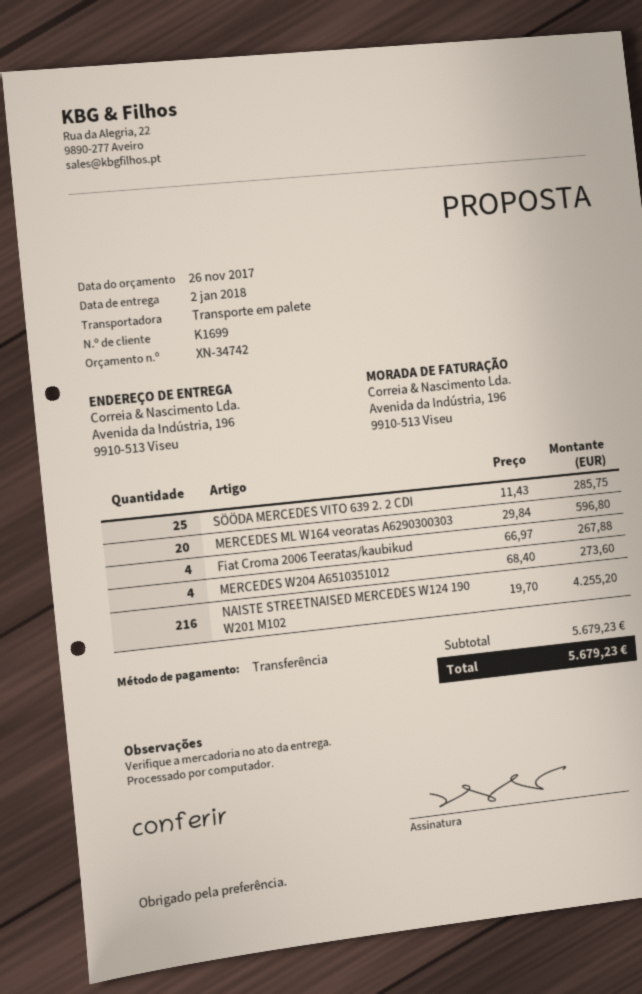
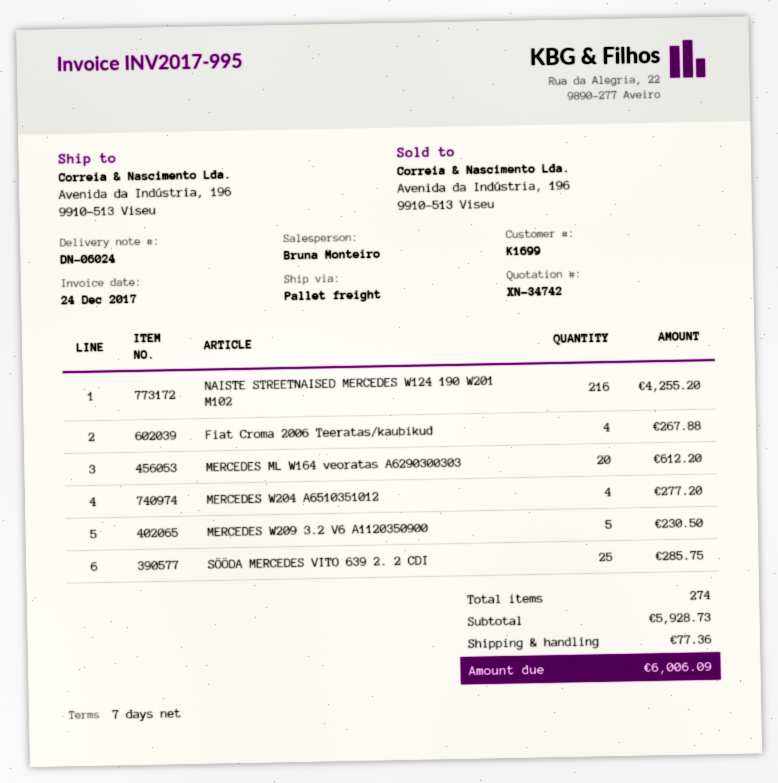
MERCEDES ML W164 veoratas A6290300303: 20 for 596.80 -> 20 for 612.20
MERCEDES W204 A6510351012: 4 for 273.60 -> 4 for 277.20
MERCEDES W209 3.2 V6 A1120350900: none -> 5 for 230.50
subtotal: 5679.23 -> 5928.73
shipping: none -> 77.36
total: 5679.23 -> 6006.09

